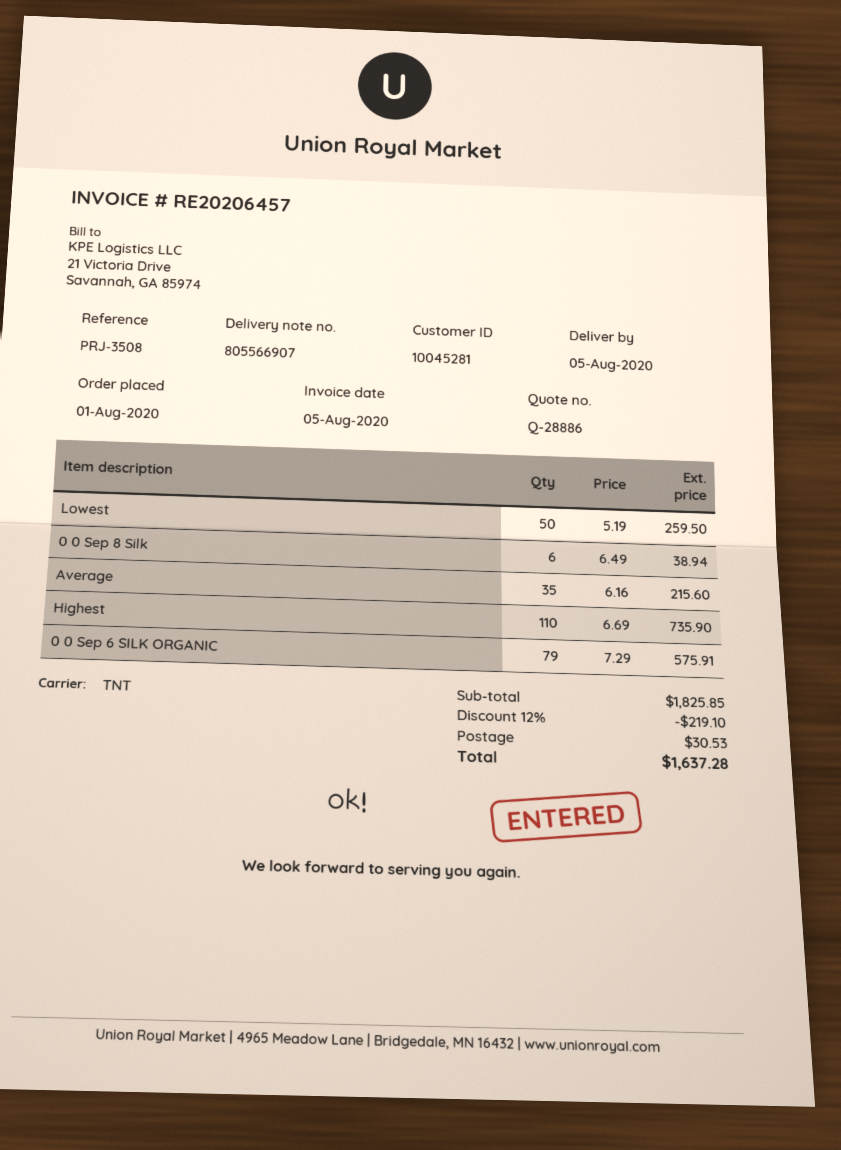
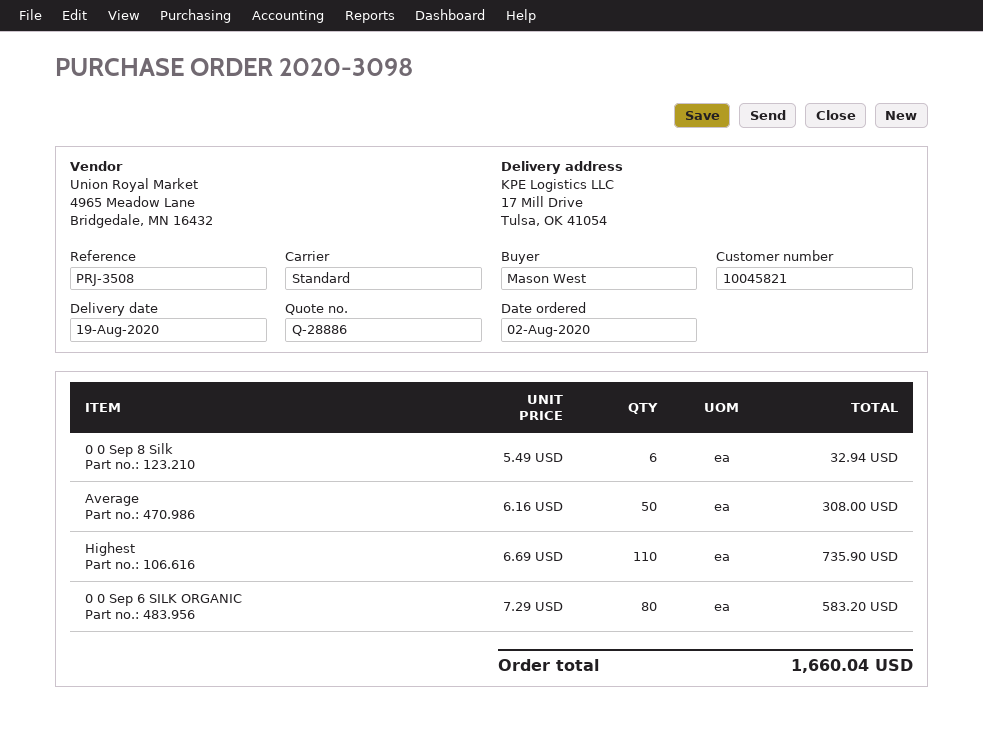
order date: 2020-08-01 -> 2020-08-02
delivery date: 2020-08-05 -> 2020-08-19
customer number: 10045281 -> 10045821
shipping method: TNT -> standard
Lowest: 50 x 5.19 = 259.50 -> none
0 0 Sep 8 Silk: 6 x 6.49 = 38.94 -> 6 x 5.49 = 32.94
Average: 35 x 6.16 = 215.60 -> 50 x 6.16 = 308.00
0 0 Sep 6 SILK ORGANIC: 79 x 7.29 = 575.91 -> 80 x 7.29 = 583.20
discount: 12% = 219.10 -> none
shipping: 30.53 -> none
total: 1637.28 -> 1660.04

